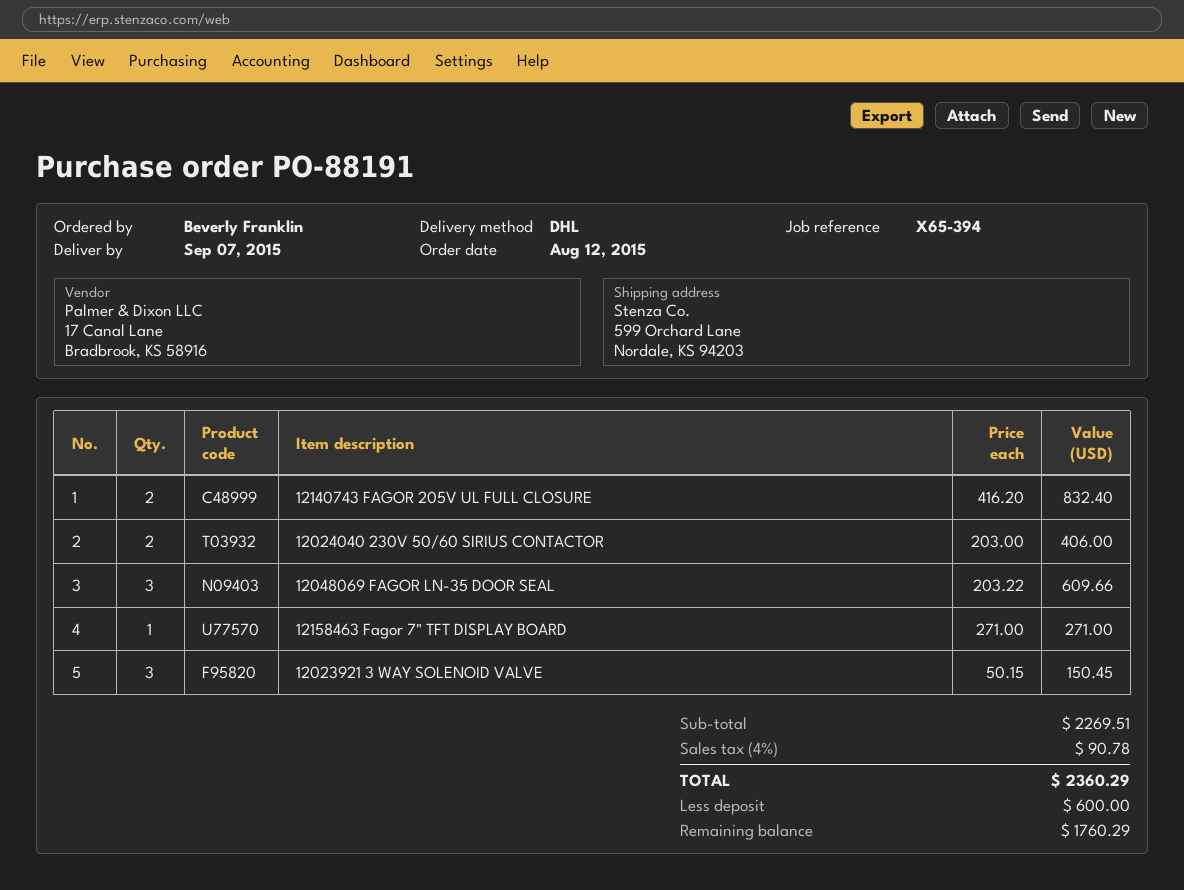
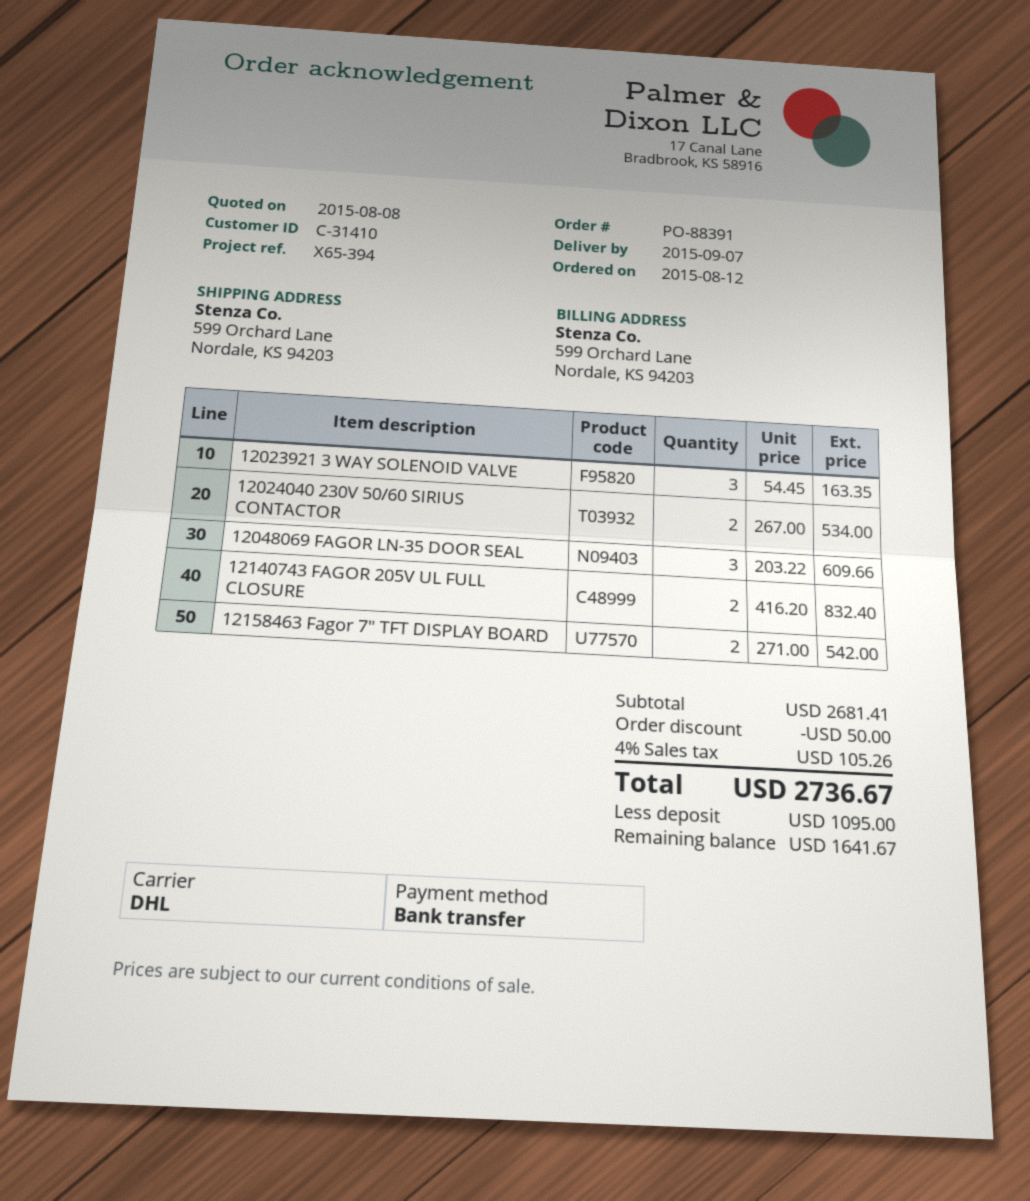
order number: PO-88191 -> PO-88391
12024040 230V 50/60 SIRIUS CONTACTOR: 2 x 203.00 = 406.00 -> 2 x 267.00 = 534.00
12158463 Fagor 7" TFT DISPLAY BOARD: 1 x 271.00 = 271.00 -> 2 x 271.00 = 542.00
12023921 3 WAY SOLENOID VALVE: 3 x 50.15 = 150.45 -> 3 x 54.45 = 163.35
subtotal: 2269.51 -> 2681.41
discount: none -> 50.00
tax: 4% = 90.78 -> 4% = 105.26
total: 2360.29 -> 2736.67
deposit: 600.00 -> 1095.00
balance: 1760.29 -> 1641.67

